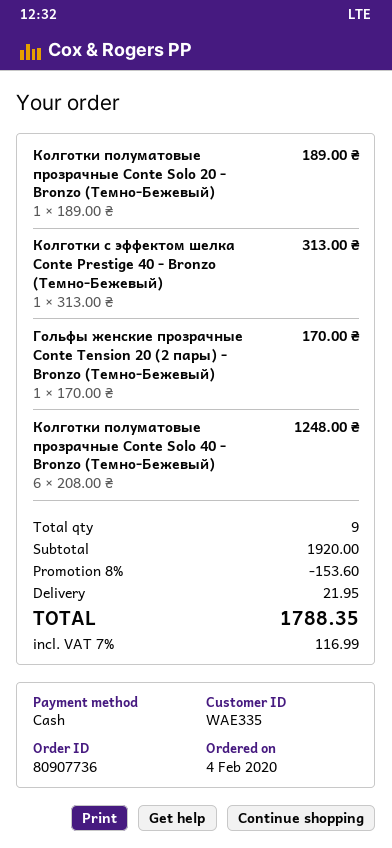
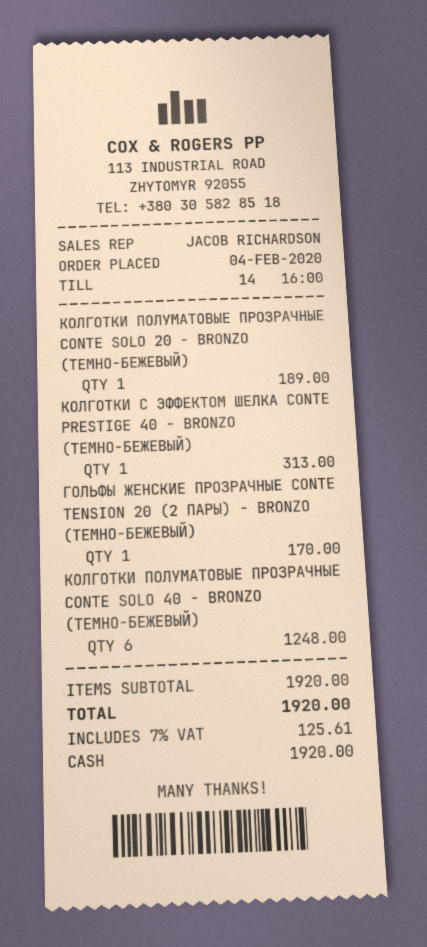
discount: 8% = 153.60 -> none
shipping: 21.95 -> none
tax: 7% = 116.99 -> 7% = 125.61
total: 1788.35 -> 1920.00

